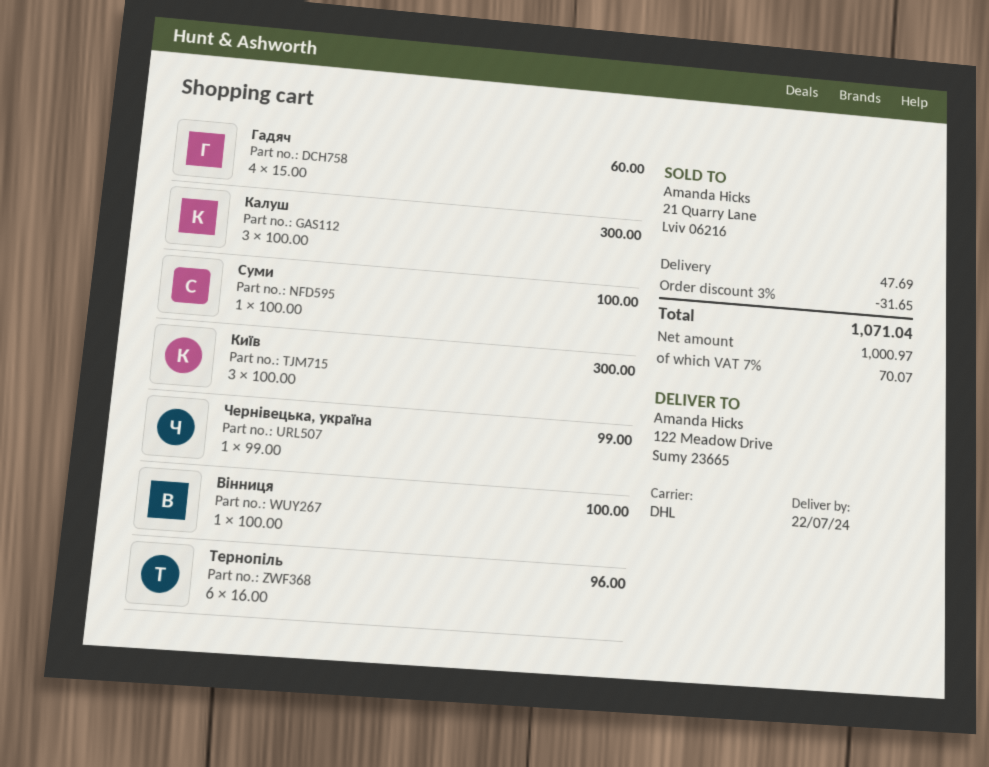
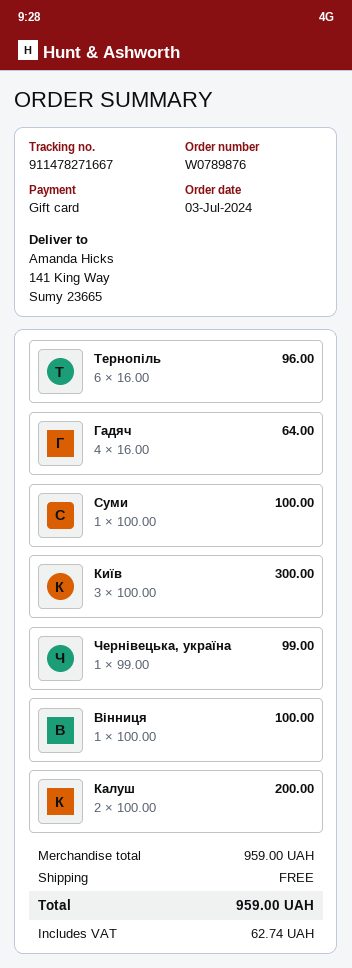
ship to: 122 Meadow Drive, Sumy 23665 -> 141 King Way, Sumy 23665
Гадяч: 4 x 15.00 = 60.00 -> 4 x 16.00 = 64.00
Калуш: 3 x 100.00 = 300.00 -> 2 x 100.00 = 200.00
discount: 3% = 31.65 -> none
shipping: 47.69 -> 0.00
tax: 70.07 -> 62.74
total: 1071.04 -> 959.00

